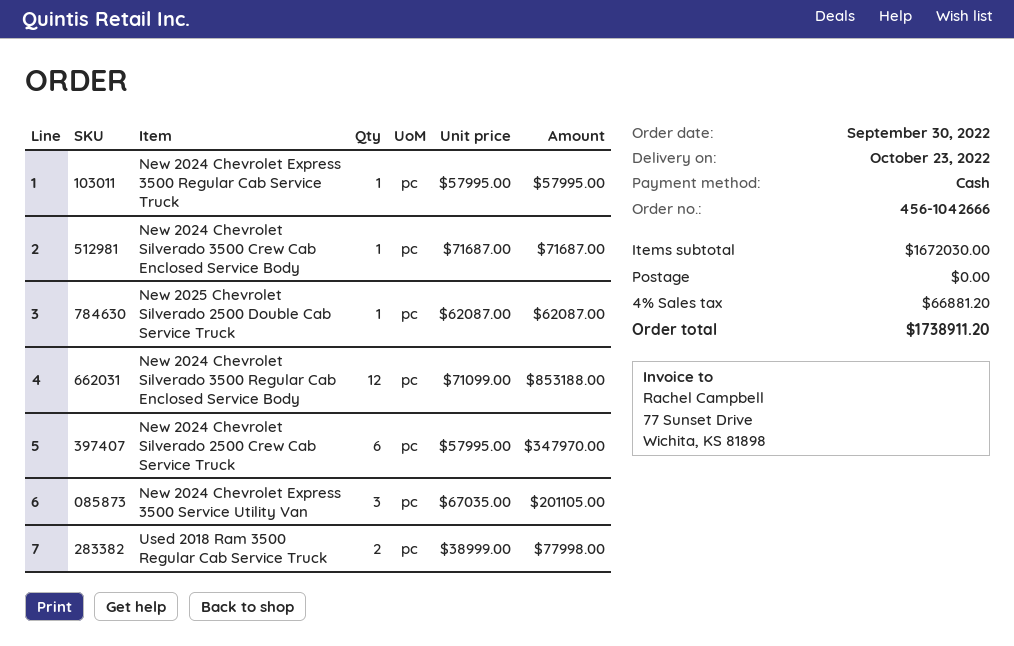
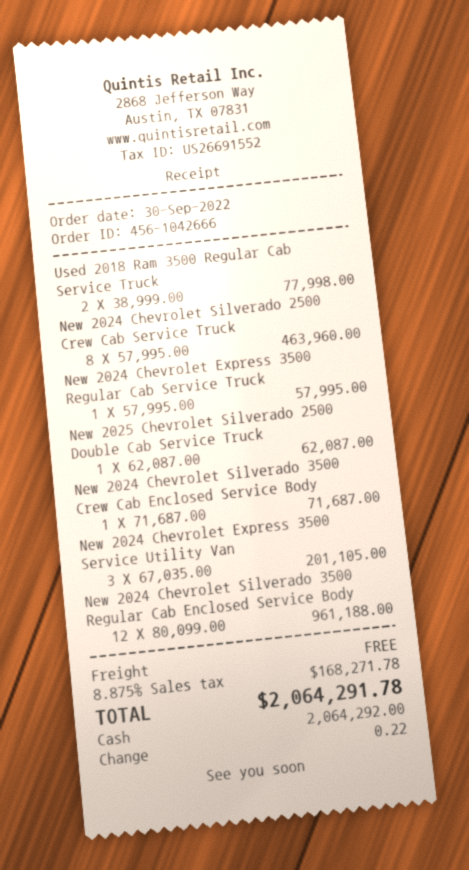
New 2024 Chevrolet Silverado 3500 Regular Cab Enclosed Service Body: 12 x 71099.00 = 853188.00 -> 12 x 80099.00 = 961188.00
New 2024 Chevrolet Silverado 2500 Crew Cab Service Truck: 6 x 57995.00 = 347970.00 -> 8 x 57995.00 = 463960.00
tax: 4% = 66881.20 -> 8.875% = 168271.78
total: 1738911.20 -> 2064291.78

